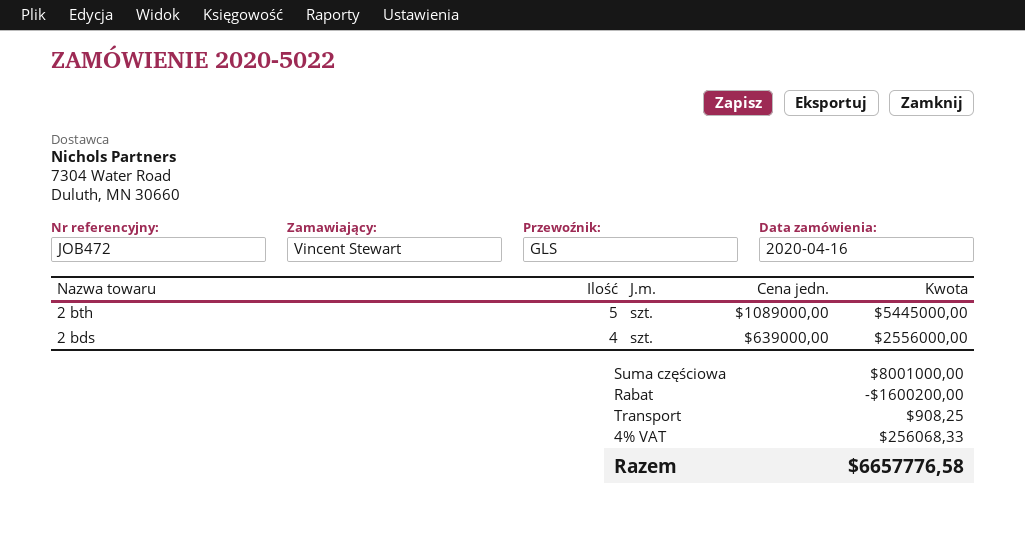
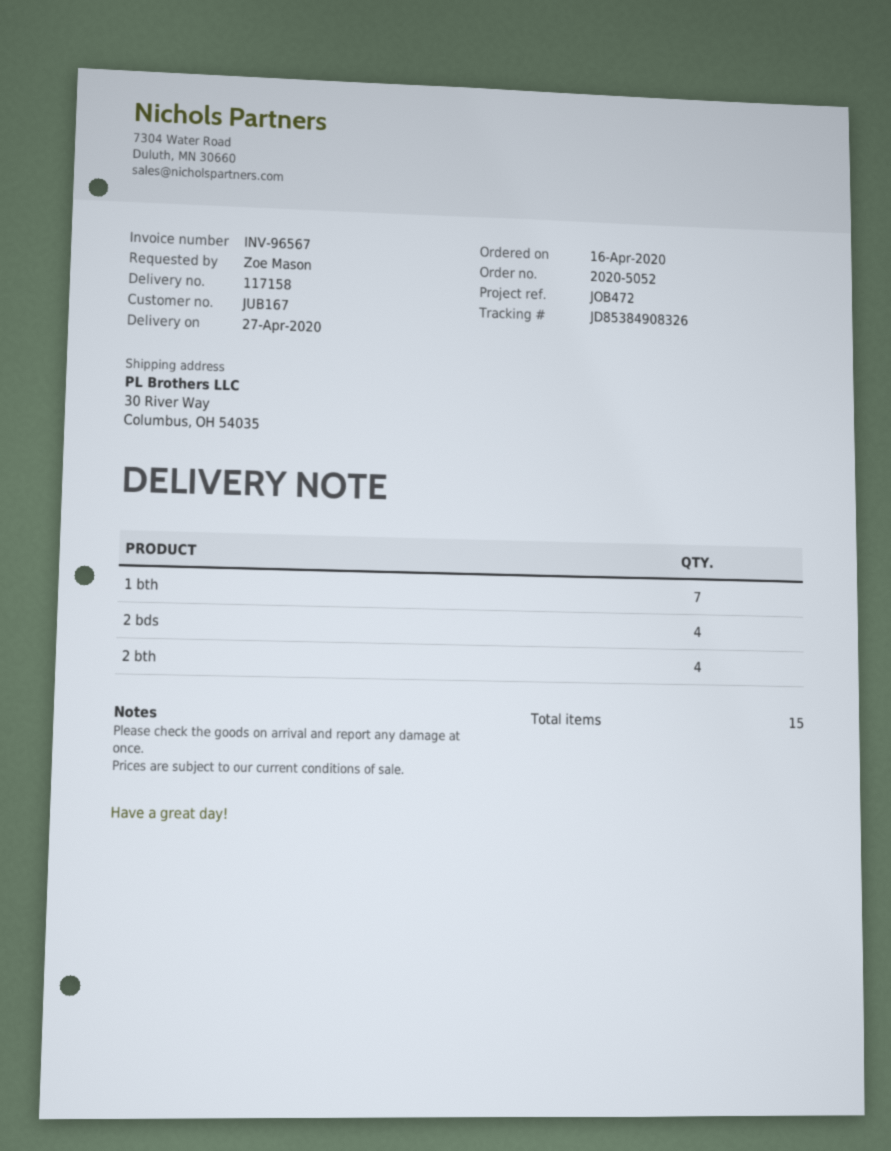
order number: 2020-5022 -> 2020-5052
ordered by: Vincent Stewart -> Zoe Mason
2 bth: 5 -> 4
1 bth: none -> 7

